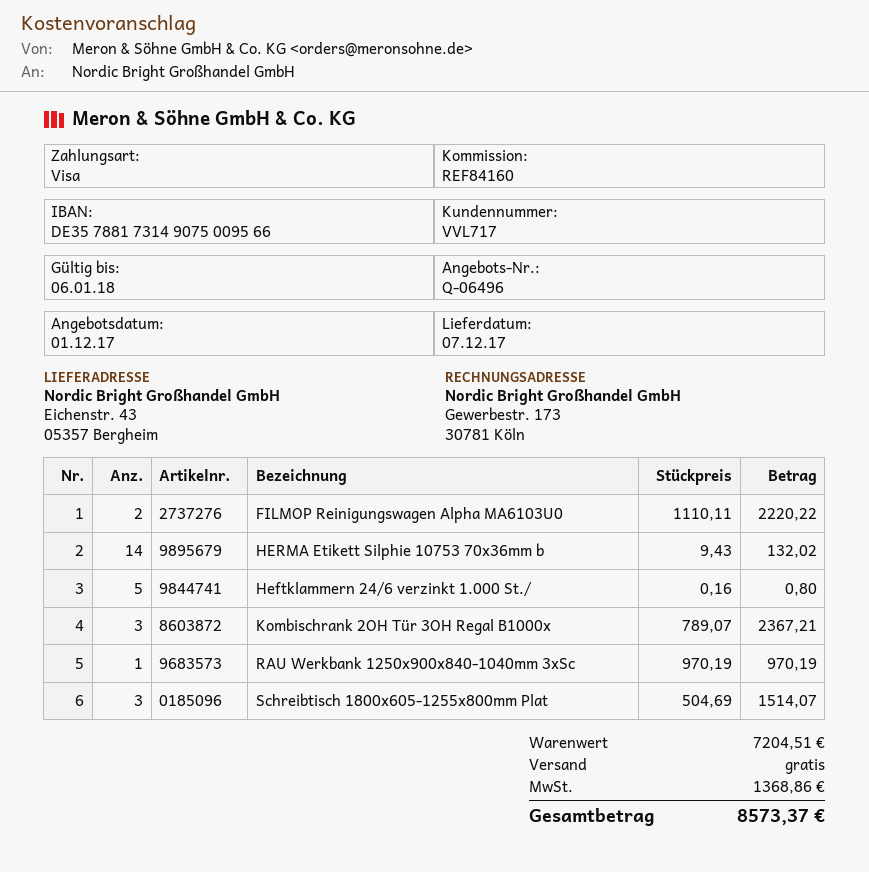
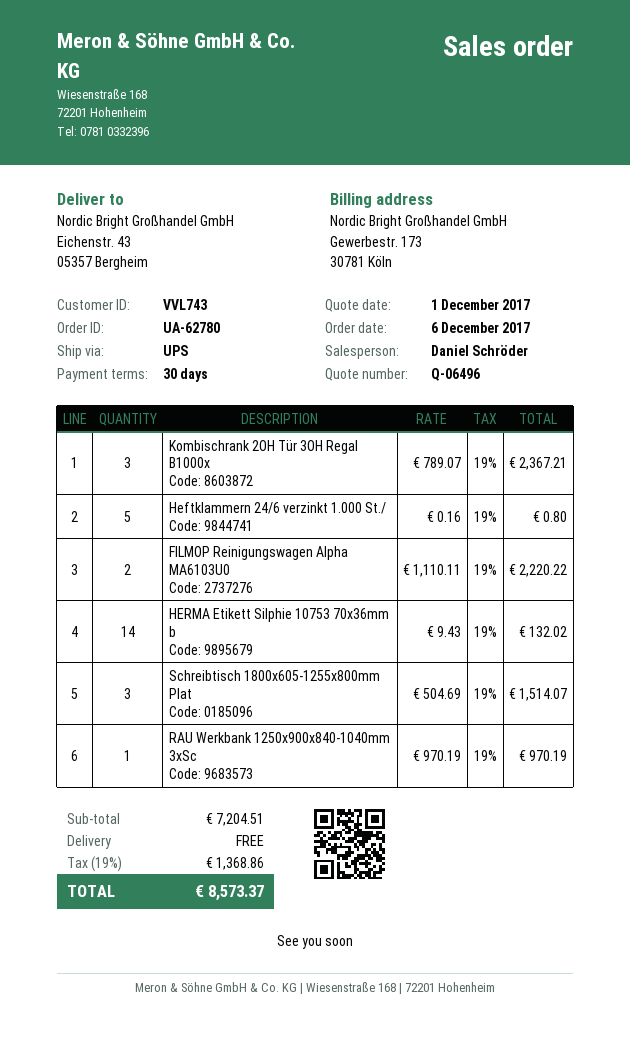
customer number: VVL717 -> VVL743

